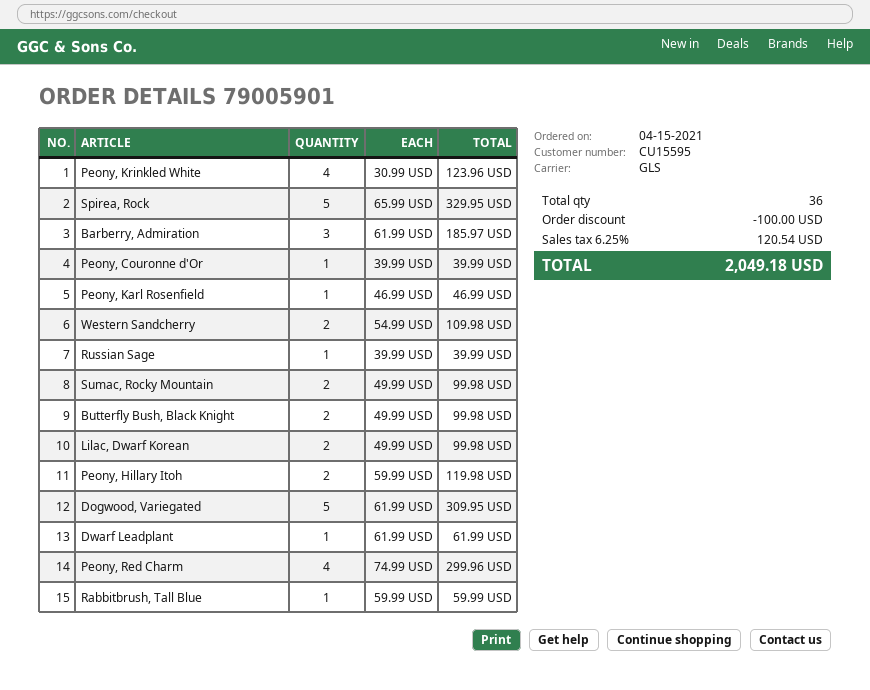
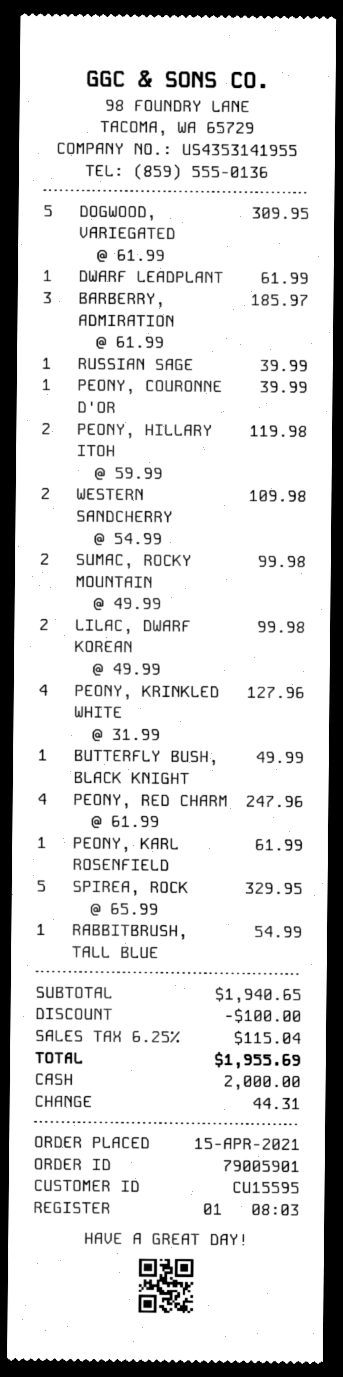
Peony, Krinkled White: 4 x 30.99 = 123.96 -> 4 x 31.99 = 127.96
Peony, Karl Rosenfield: 1 x 46.99 = 46.99 -> 1 x 61.99 = 61.99
Butterfly Bush, Black Knight: 2 x 49.99 = 99.98 -> 1 x 49.99 = 49.99
Peony, Red Charm: 4 x 74.99 = 299.96 -> 4 x 61.99 = 247.96
Rabbitbrush, Tall Blue: 1 x 59.99 = 59.99 -> 1 x 54.99 = 54.99
tax: 6.25% = 120.54 -> 6.25% = 115.04
total: 2049.18 -> 1955.69

